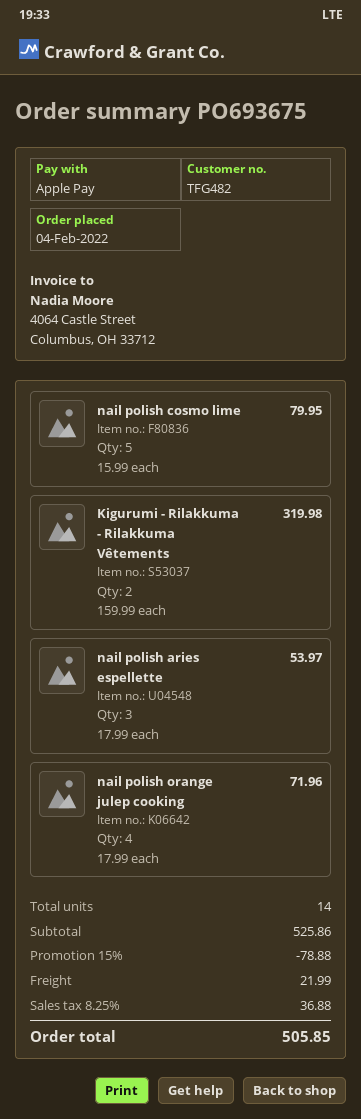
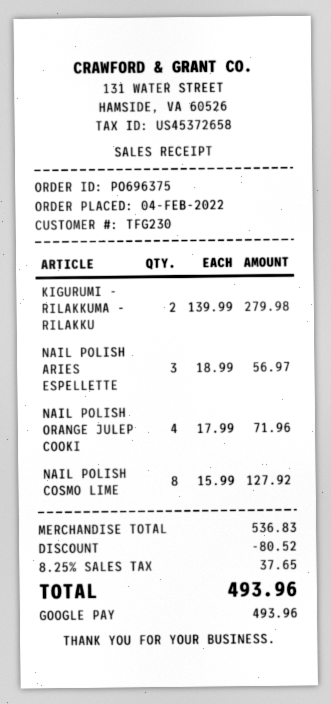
order number: PO693675 -> PO696375
customer number: TFG482 -> TFG230
payment method: Apple Pay -> Google Pay
nail polish cosmo lime: 5 x 15.99 = 79.95 -> 8 x 15.99 = 127.92
Kigurumi - Rilakkuma - Rilakkuma Vêtements: 2 x 159.99 = 319.98 -> 2 x 139.99 = 279.98
nail polish aries espellette: 3 x 17.99 = 53.97 -> 3 x 18.99 = 56.97
subtotal: 525.86 -> 536.83
discount: 78.88 -> 80.52
shipping: 21.99 -> none
tax: 8.25% = 36.88 -> 8.25% = 37.65
total: 505.85 -> 493.96

